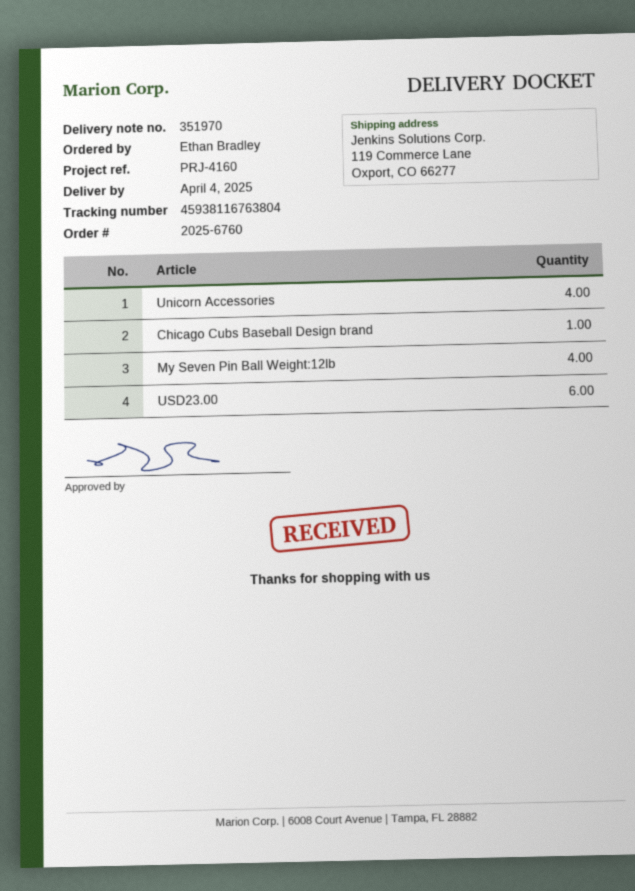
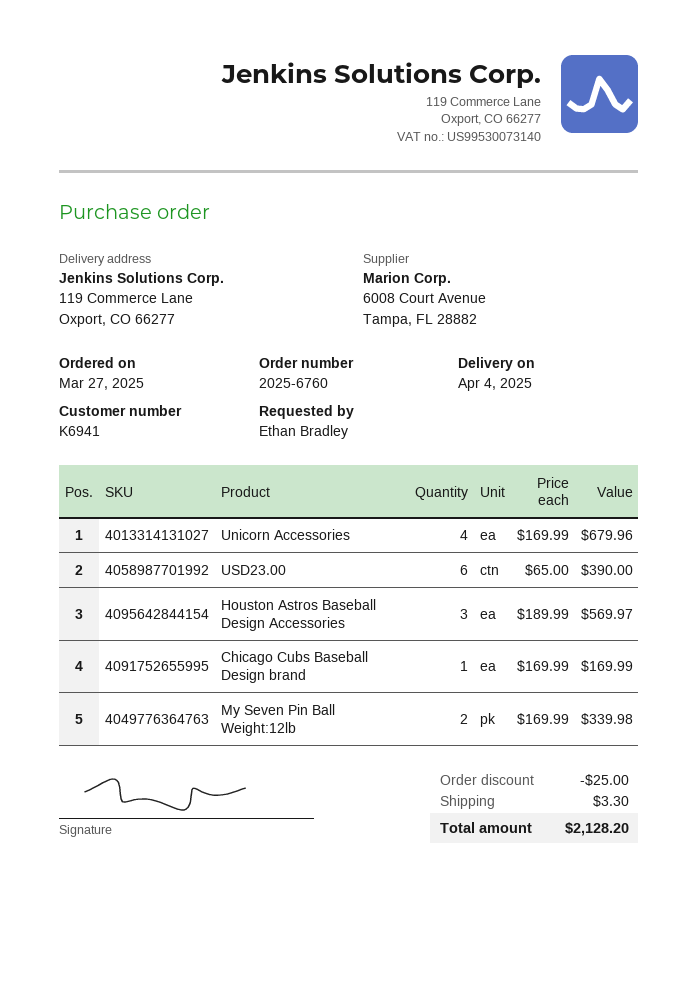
My Seven Pin Ball Weight:12lb: 4 -> 2
Houston Astros Baseball Design Accessories: none -> 3

